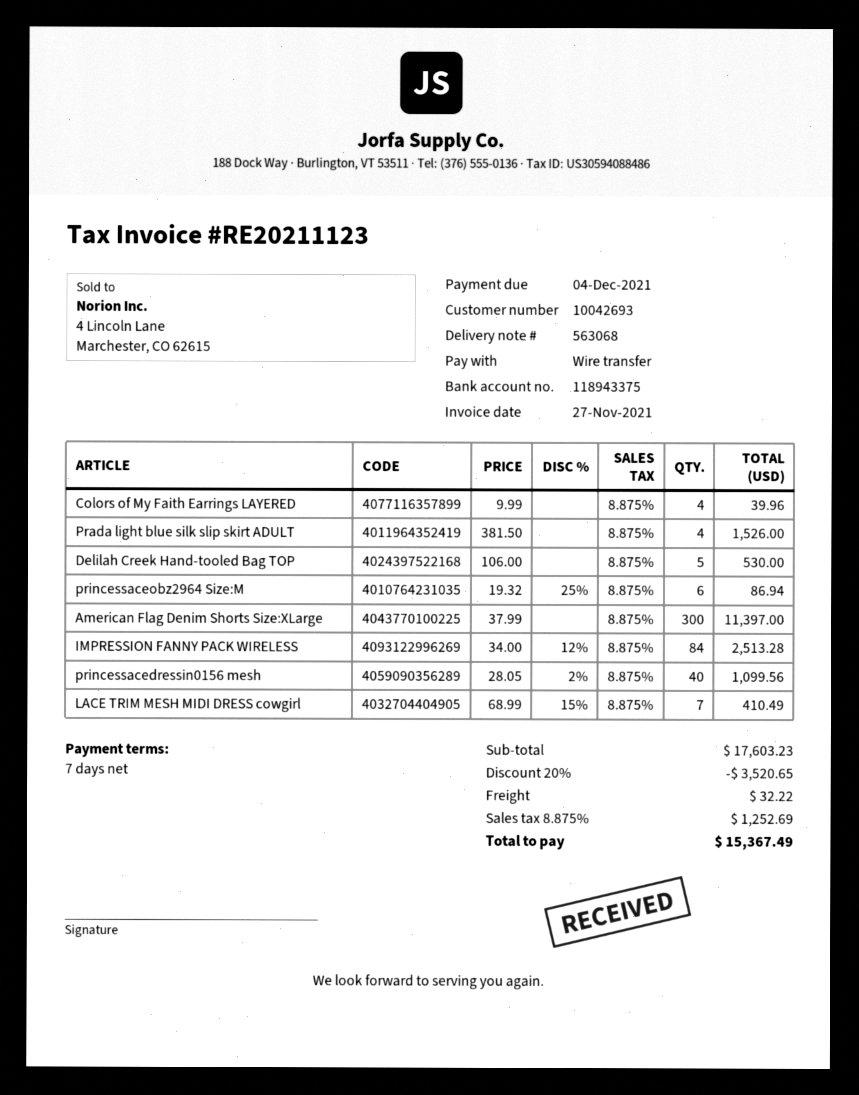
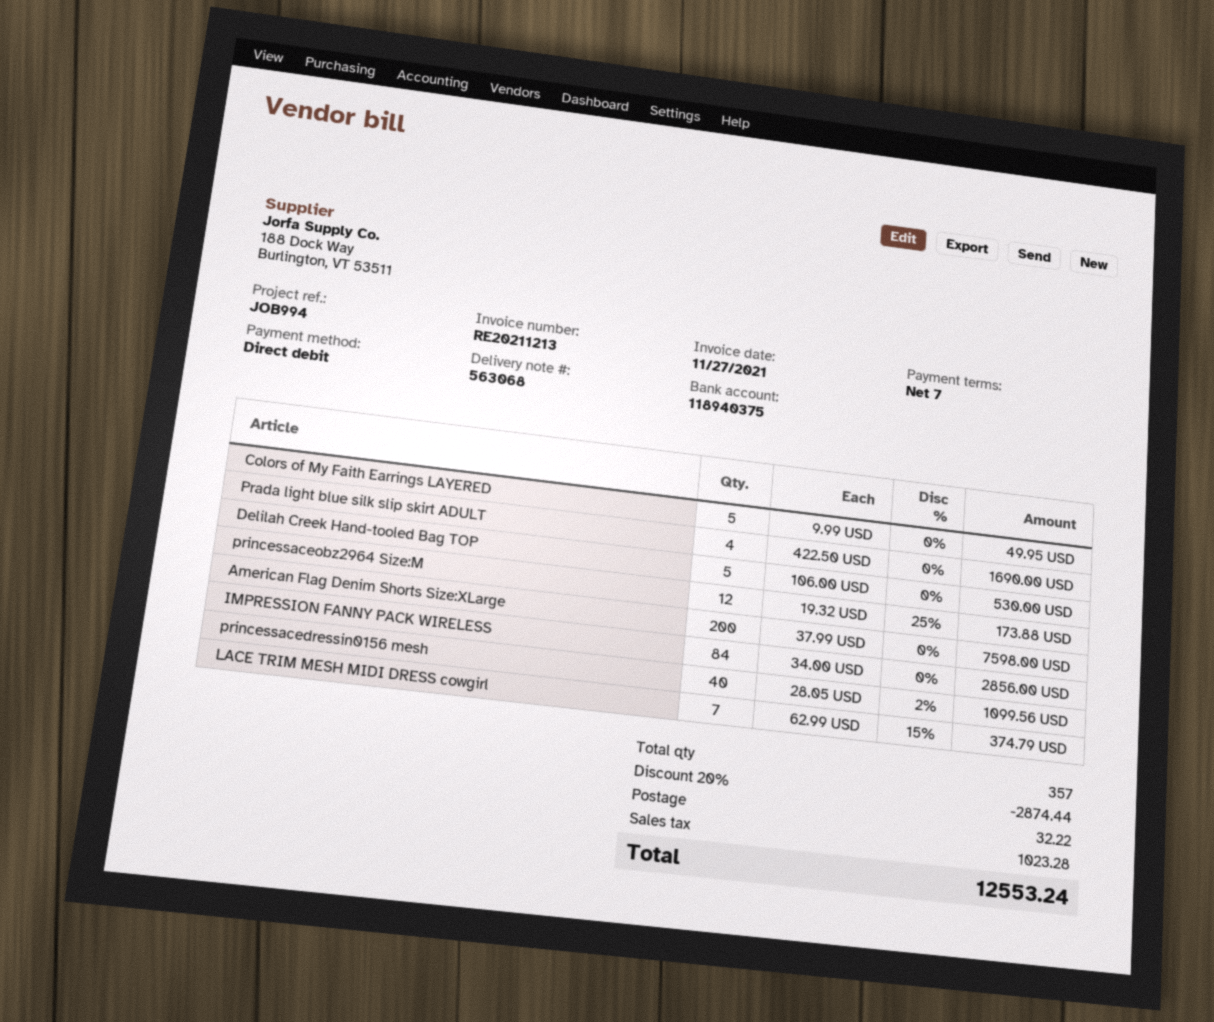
invoice number: RE20211123 -> RE20211213
payment method: bank transfer -> direct debit
bank account: 118943375 -> 118940375
Colors of My Faith Earrings LAYERED: 4 x 9.99 = 39.96 -> 5 x 9.99 = 49.95
Prada light blue silk slip skirt ADULT: 4 x 381.50 = 1526.00 -> 4 x 422.50 = 1690.00
princessaceobz2964 Size:M: 6 x 19.32 - 25% = 86.94 -> 12 x 19.32 - 25% = 173.88
American Flag Denim Shorts Size:XLarge: 300 x 37.99 = 11397.00 -> 200 x 37.99 = 7598.00
IMPRESSION FANNY PACK WIRELESS: 84 x 34.00 - 12% = 2513.28 -> 84 x 34.00 = 2856.00
LACE TRIM MESH MIDI DRESS cowgirl: 7 x 68.99 - 15% = 410.49 -> 7 x 62.99 - 15% = 374.79
discount: 20% = 3520.65 -> 20% = 2874.44
tax: 1252.69 -> 1023.28
total: 15367.49 -> 12553.24

